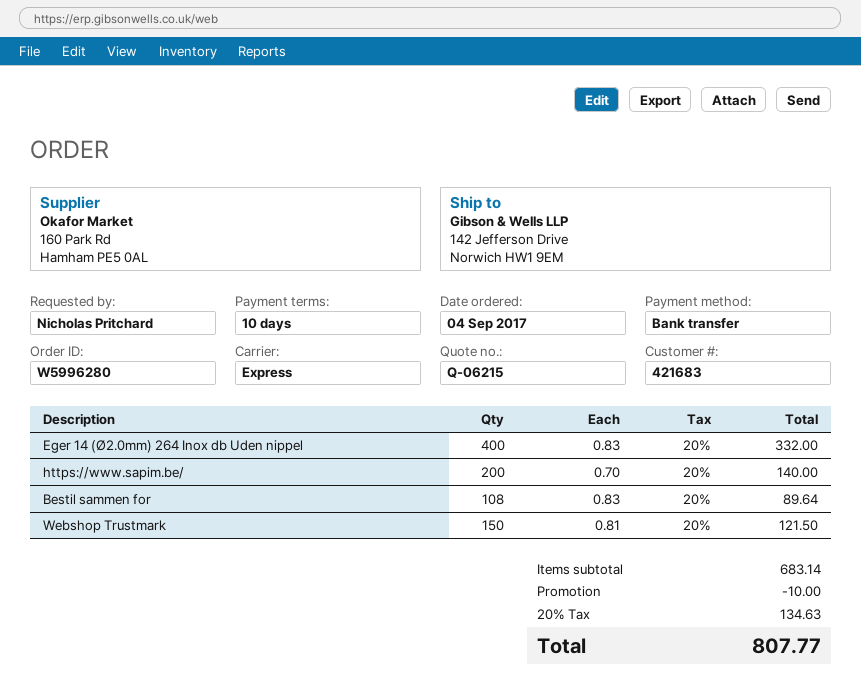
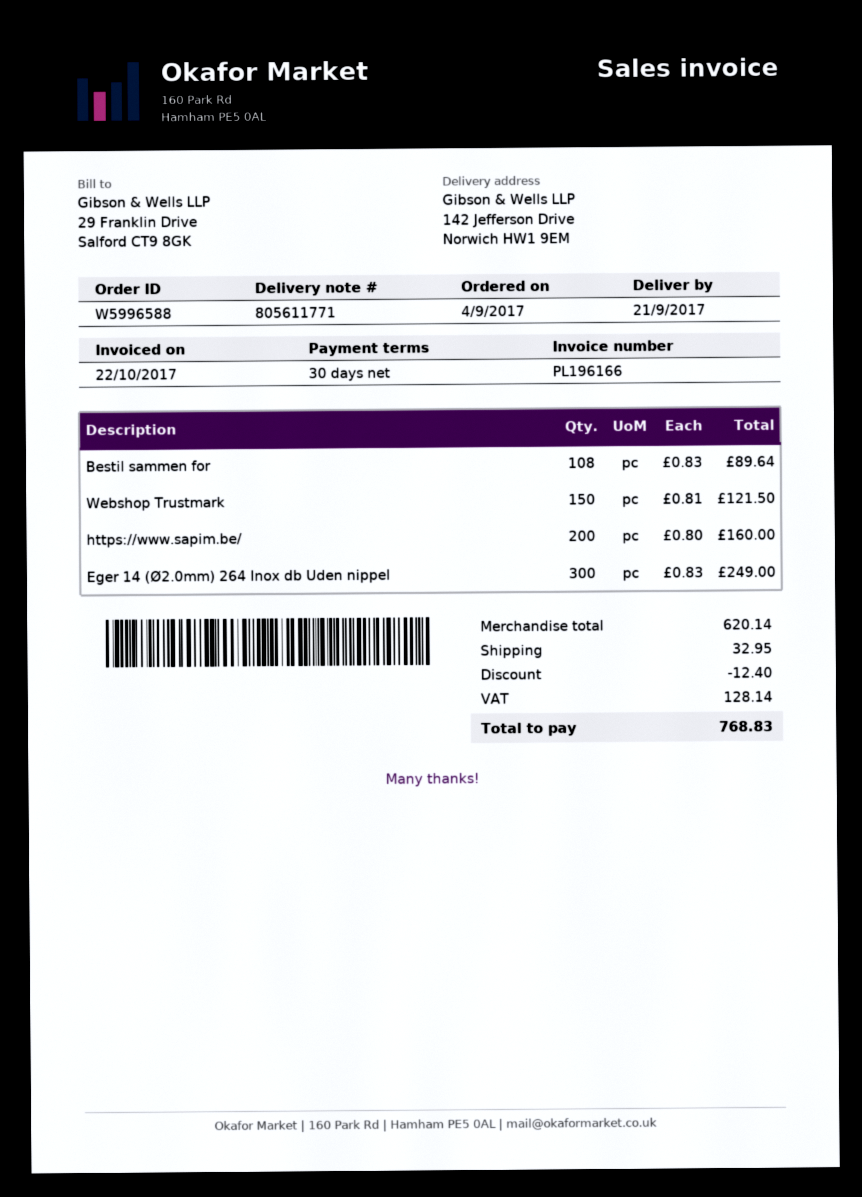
order number: W5996280 -> W5996588
payment terms: 10 days -> 30 days
Eger 14 (Ø2.0mm) 264 Inox db Uden nippel: 400 x 0.83 = 332.00 -> 300 x 0.83 = 249.00
https://www.sapim.be/: 200 x 0.70 = 140.00 -> 200 x 0.80 = 160.00
subtotal: 683.14 -> 620.14
discount: 10.00 -> 12.40
shipping: none -> 32.95
tax: 134.63 -> 128.14
total: 807.77 -> 768.83

